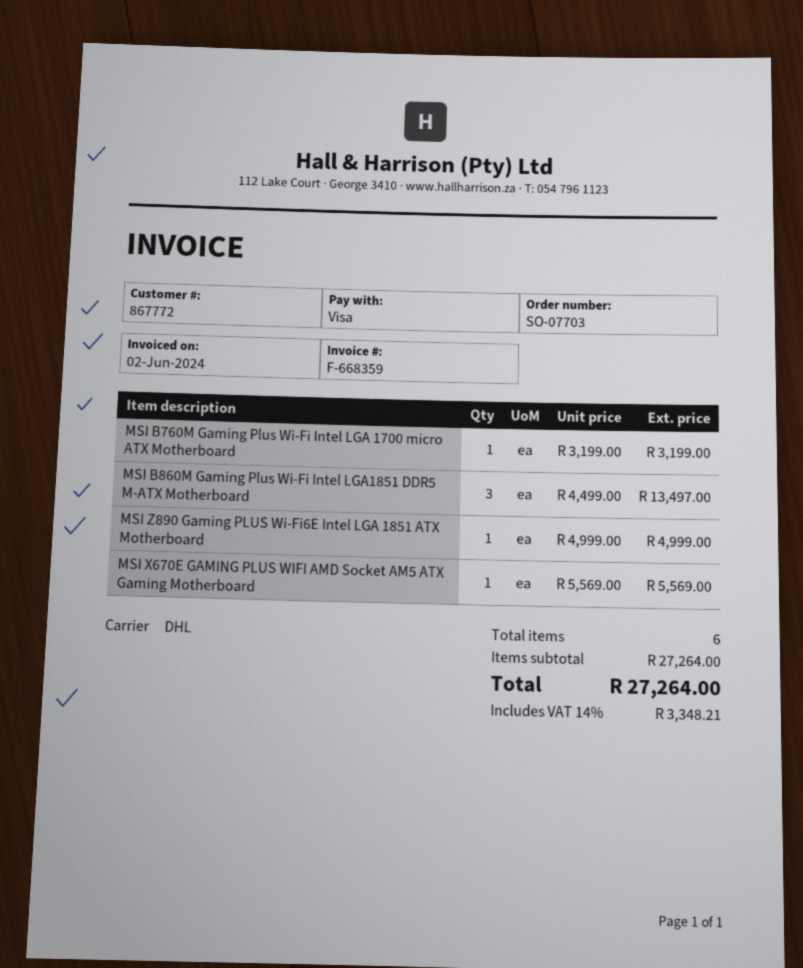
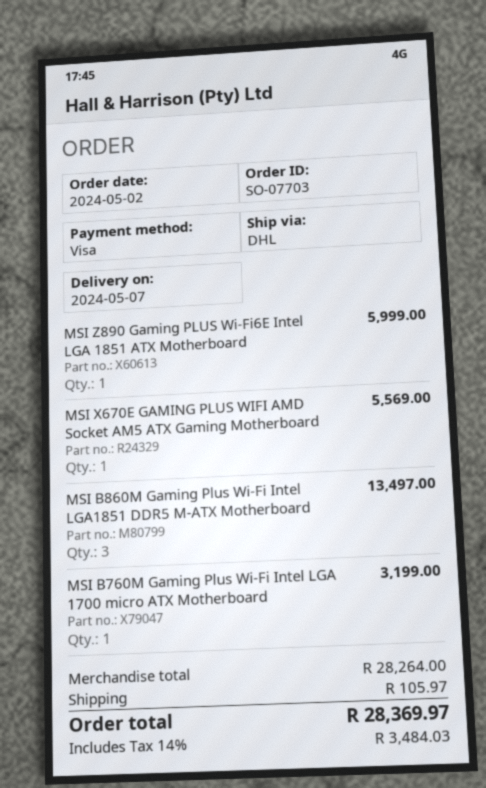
MSI Z890 Gaming PLUS Wi-Fi6E Intel LGA 1851 ATX Motherboard: 1 for 4999.00 -> 1 for 5999.00
subtotal: 27264.00 -> 28264.00
shipping: none -> 105.97
tax: 14% = 3348.21 -> 14% = 3484.03
total: 27264.00 -> 28369.97

